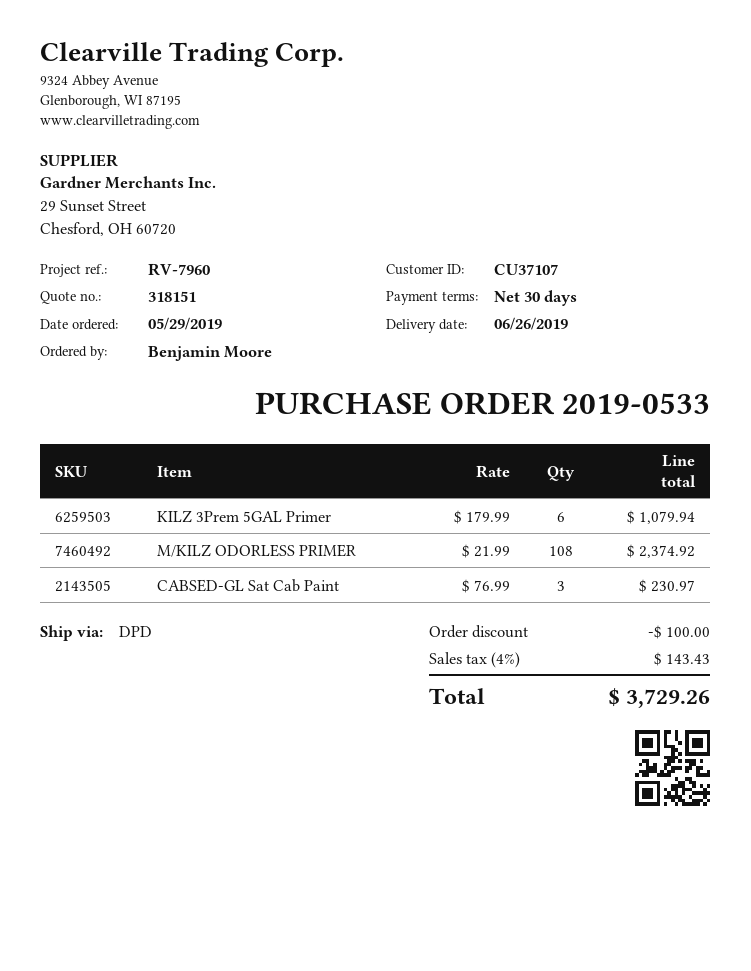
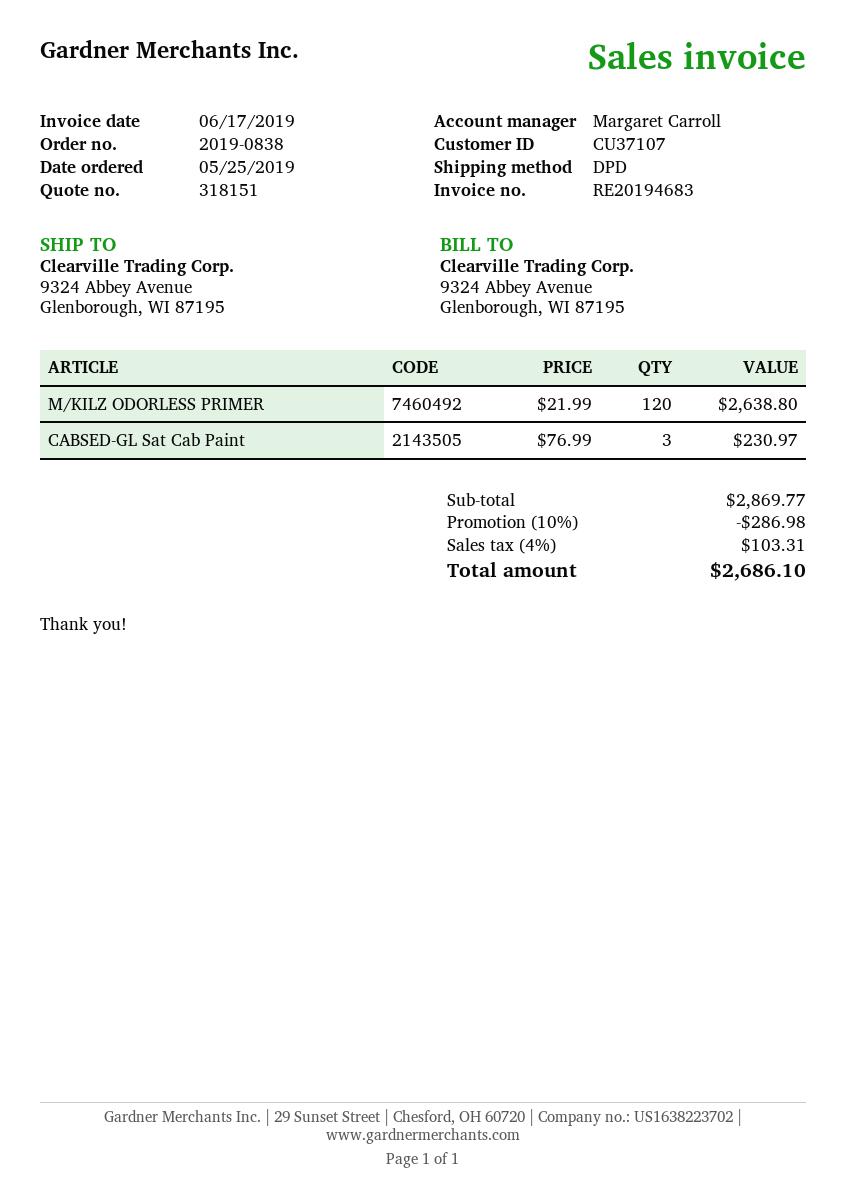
order number: 2019-0533 -> 2019-0838
order date: 2019-05-29 -> 2019-05-25
KILZ 3Prem 5GAL Primer: 6 x 179.99 = 1079.94 -> none
M/KILZ ODORLESS PRIMER: 108 x 21.99 = 2374.92 -> 120 x 21.99 = 2638.80
discount: 100.00 -> 286.98
tax: 4% = 143.43 -> 4% = 103.31
total: 3729.26 -> 2686.10

